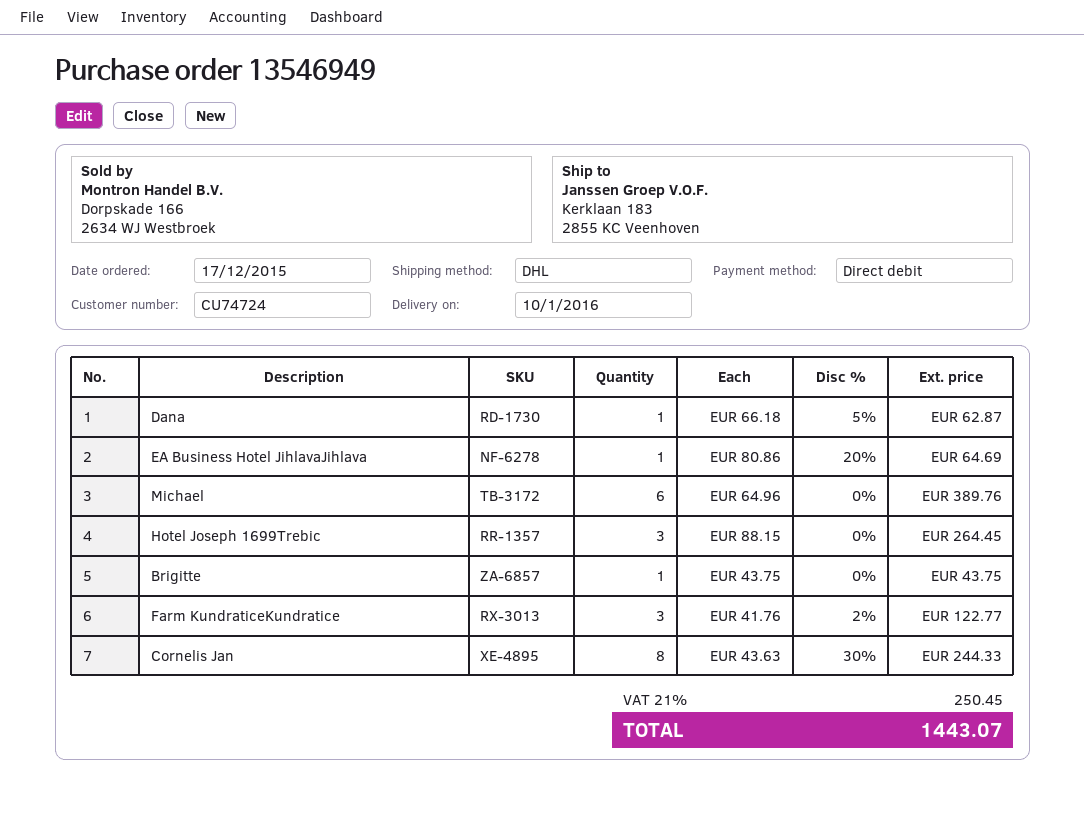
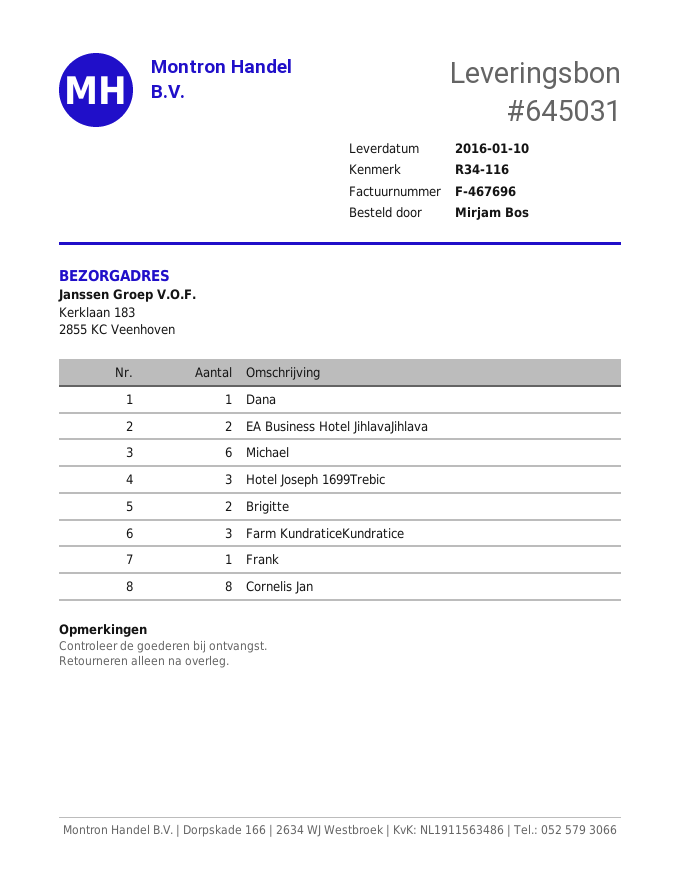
EA Business Hotel JihlavaJihlava: 1 -> 2
Brigitte: 1 -> 2
Frank: none -> 1

